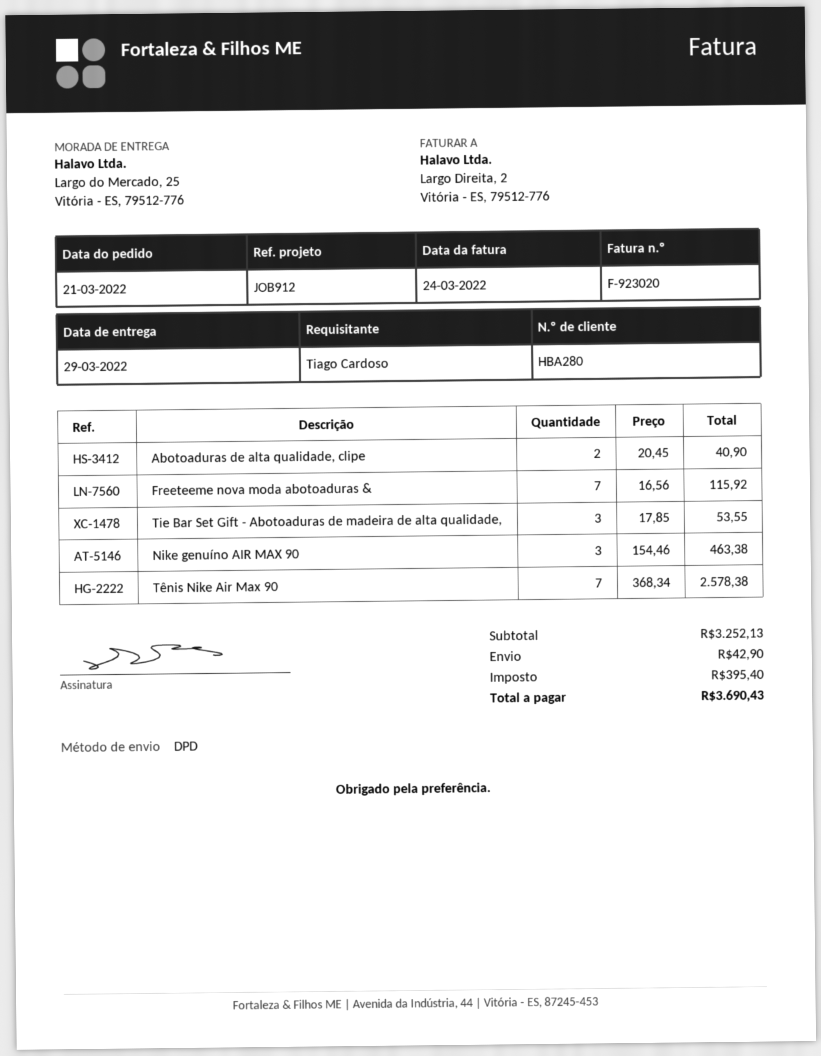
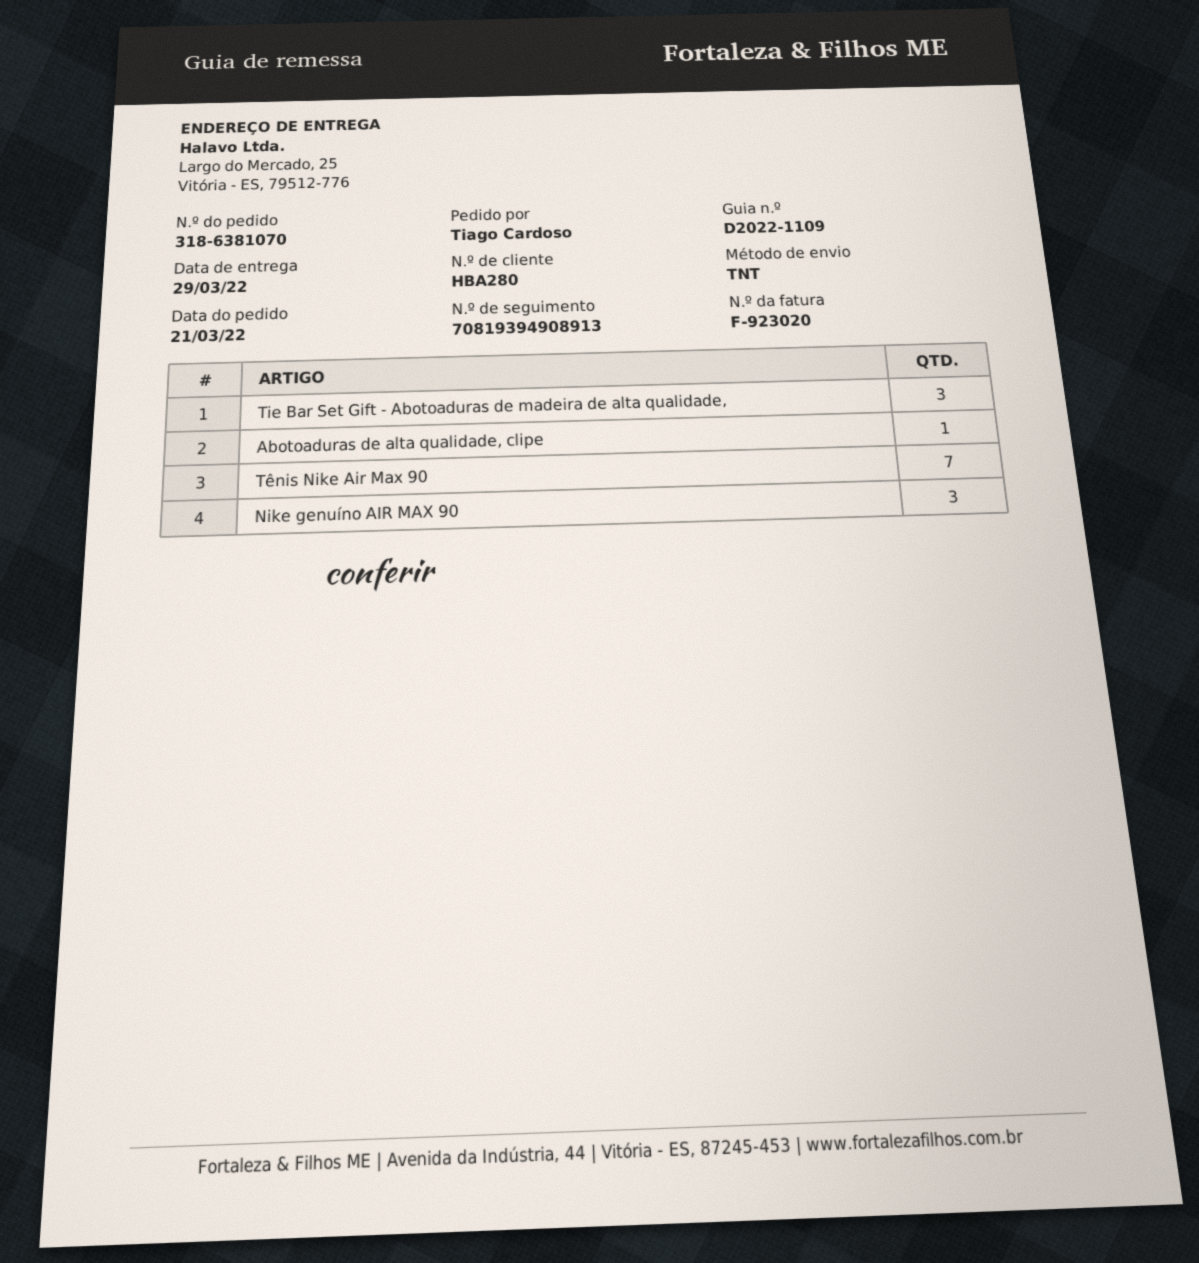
shipping method: DPD -> TNT
Abotoaduras de alta qualidade, clipe: 2 -> 1
Freeteeme nova moda abotoaduras &: 7 -> none

